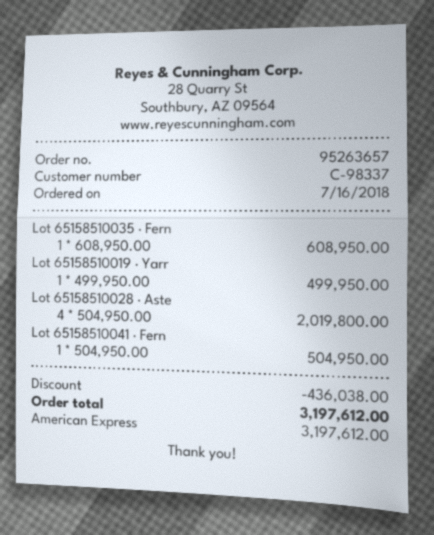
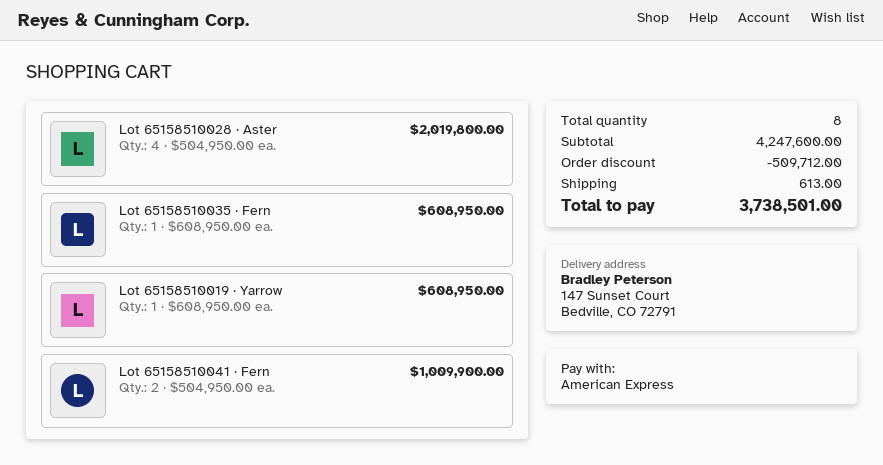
Lot 65158510019 · Yarr: 1 x 499950.00 = 499950.00 -> 1 x 608950.00 = 608950.00
Lot 65158510041 · Fern: 1 x 504950.00 = 504950.00 -> 2 x 504950.00 = 1009900.00
discount: 436038.00 -> 509712.00
shipping: none -> 613.00
total: 3197612.00 -> 3738501.00

